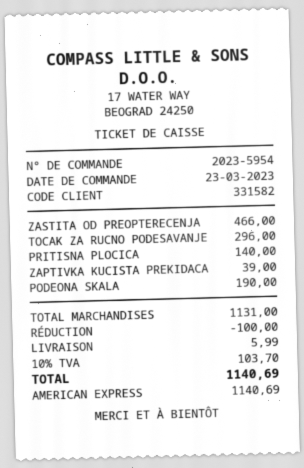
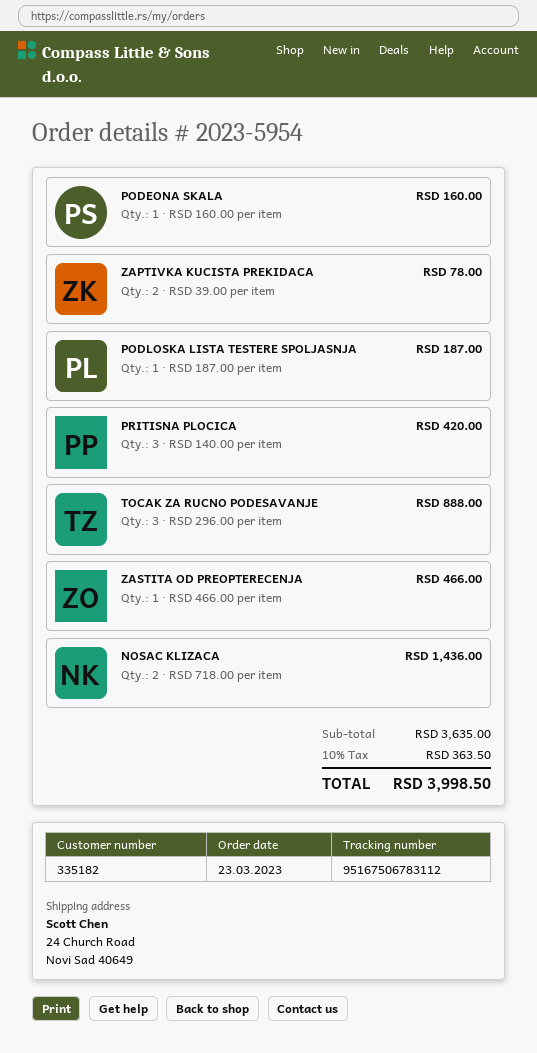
customer number: 331582 -> 335182
TOCAK ZA RUCNO PODESAVANJE: 1 for 296.00 -> 3 for 888.00
PRITISNA PLOCICA: 1 for 140.00 -> 3 for 420.00
ZAPTIVKA KUCISTA PREKIDACA: 1 for 39.00 -> 2 for 78.00
PODEONA SKALA: 1 for 190.00 -> 1 for 160.00
PODLOSKA LISTA TESTERE SPOLJASNJA: none -> 1 for 187.00
NOSAC KLIZACA: none -> 2 for 1436.00
subtotal: 1131.00 -> 3635.00
discount: 100.00 -> none
shipping: 5.99 -> none
tax: 10% = 103.70 -> 10% = 363.50
total: 1140.69 -> 3998.50

